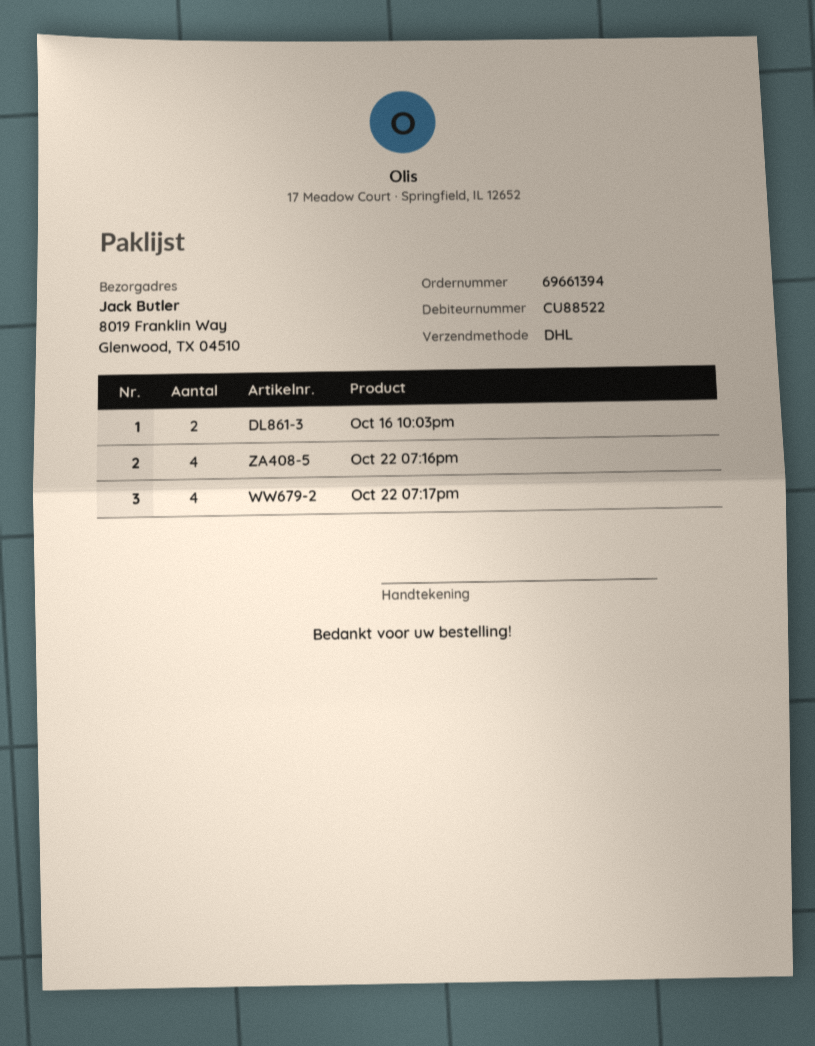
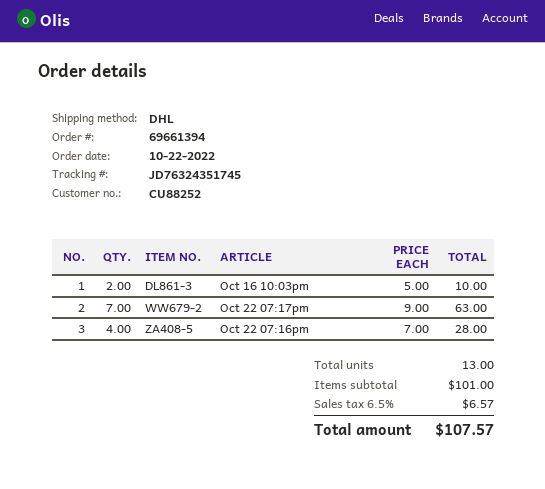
customer number: CU88522 -> CU88252
Oct 22 07:17pm: 4 -> 7

